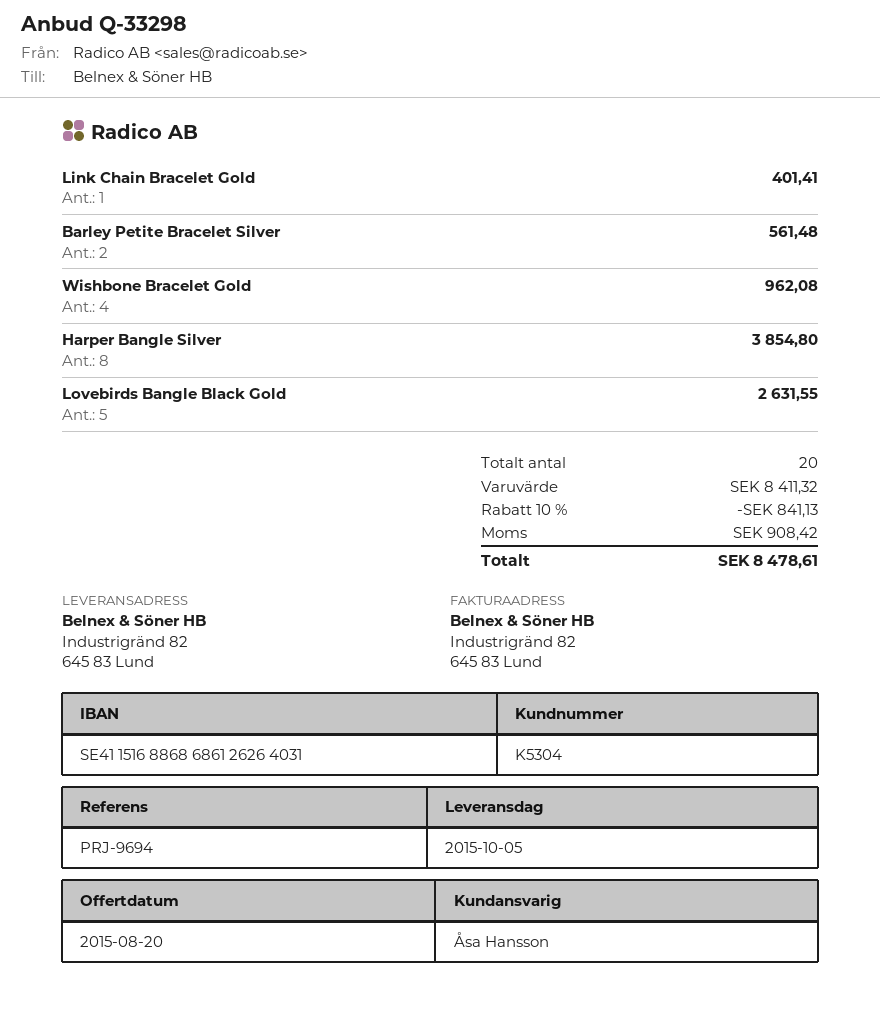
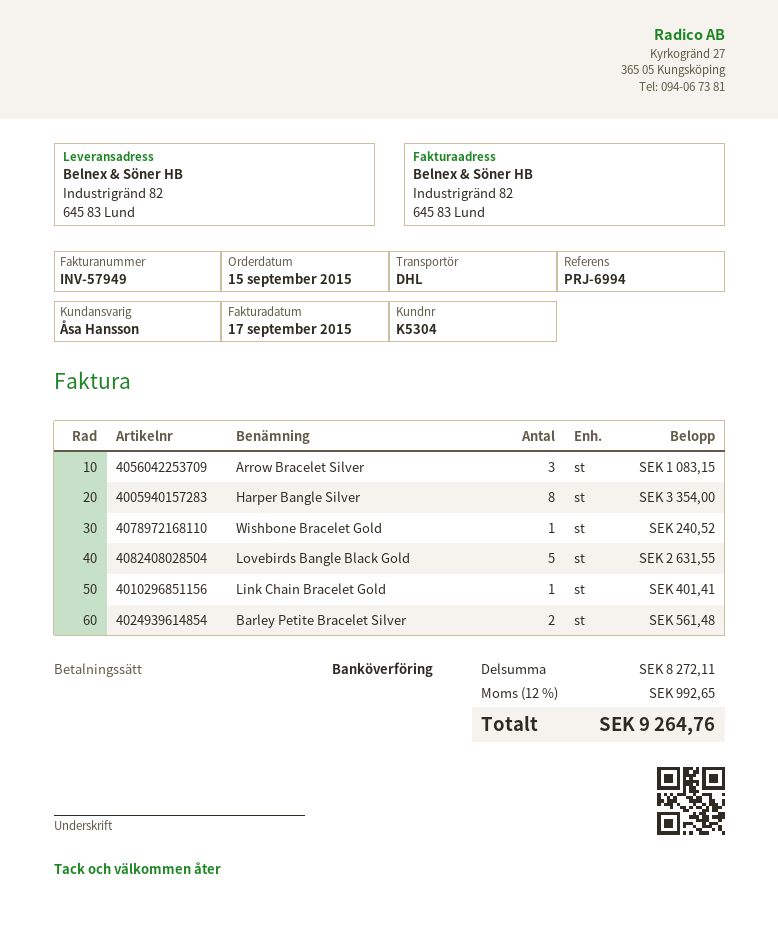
reference: PRJ-9694 -> PRJ-6994
Wishbone Bracelet Gold: 4 for 962.08 -> 1 for 240.52
Harper Bangle Silver: 8 for 3854.80 -> 8 for 3354.00
Arrow Bracelet Silver: none -> 3 for 1083.15
subtotal: 8411.32 -> 8272.11
discount: 10% = 841.13 -> none
tax: 908.42 -> 992.65
total: 8478.61 -> 9264.76

